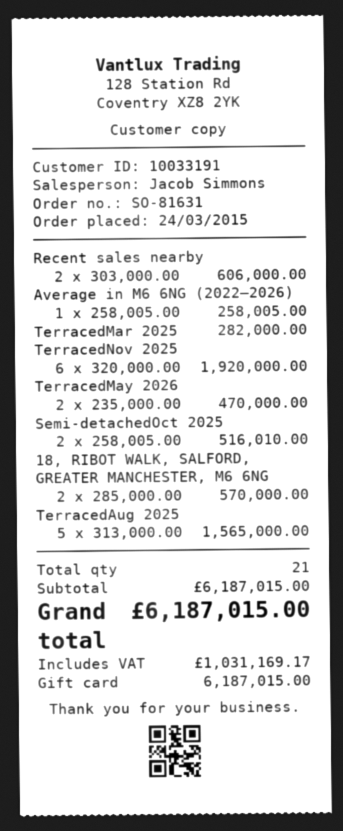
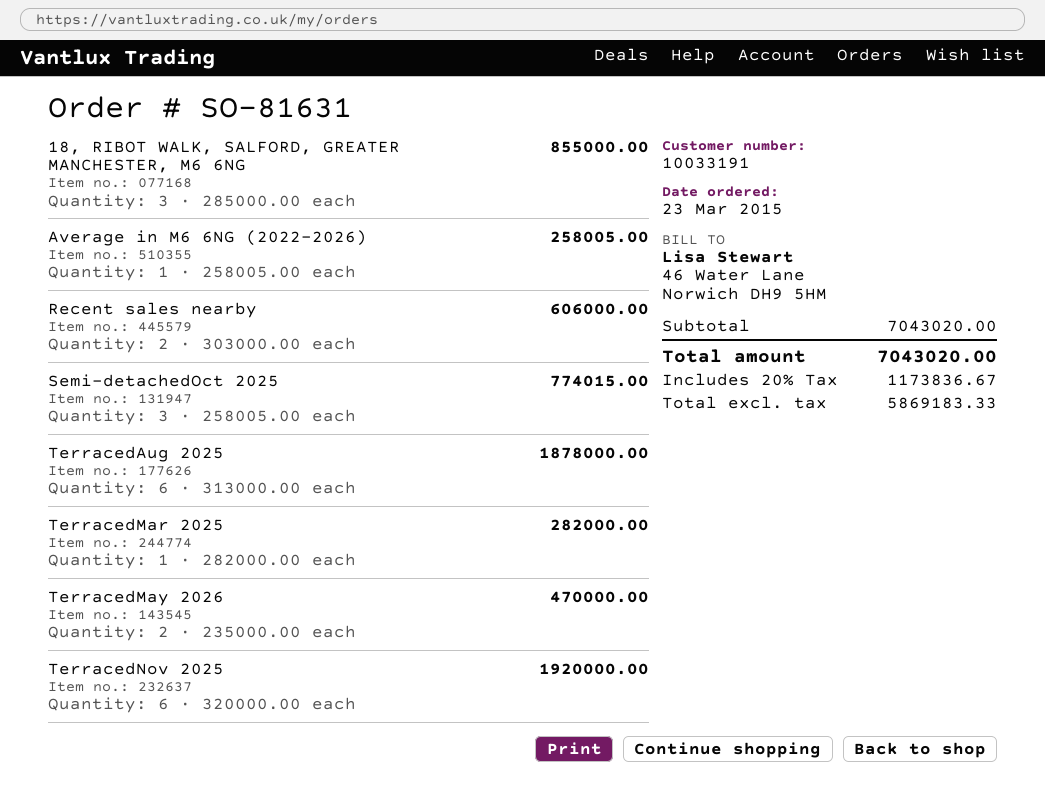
order date: 2015-03-24 -> 2015-03-23
Semi-detachedOct 2025: 2 x 258005.00 = 516010.00 -> 3 x 258005.00 = 774015.00
18, RIBOT WALK, SALFORD, GREATER MANCHESTER, M6 6NG: 2 x 285000.00 = 570000.00 -> 3 x 285000.00 = 855000.00
TerracedAug 2025: 5 x 313000.00 = 1565000.00 -> 6 x 313000.00 = 1878000.00
subtotal: 6187015.00 -> 7043020.00
tax: 1031169.17 -> 1173836.67
total: 6187015.00 -> 7043020.00

